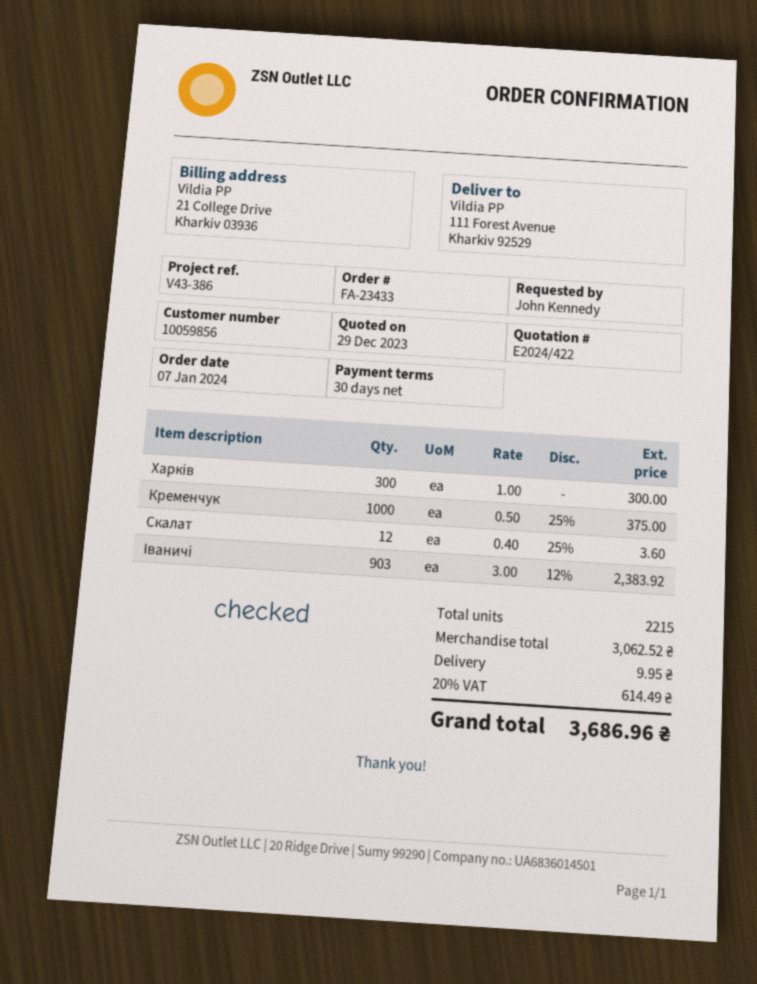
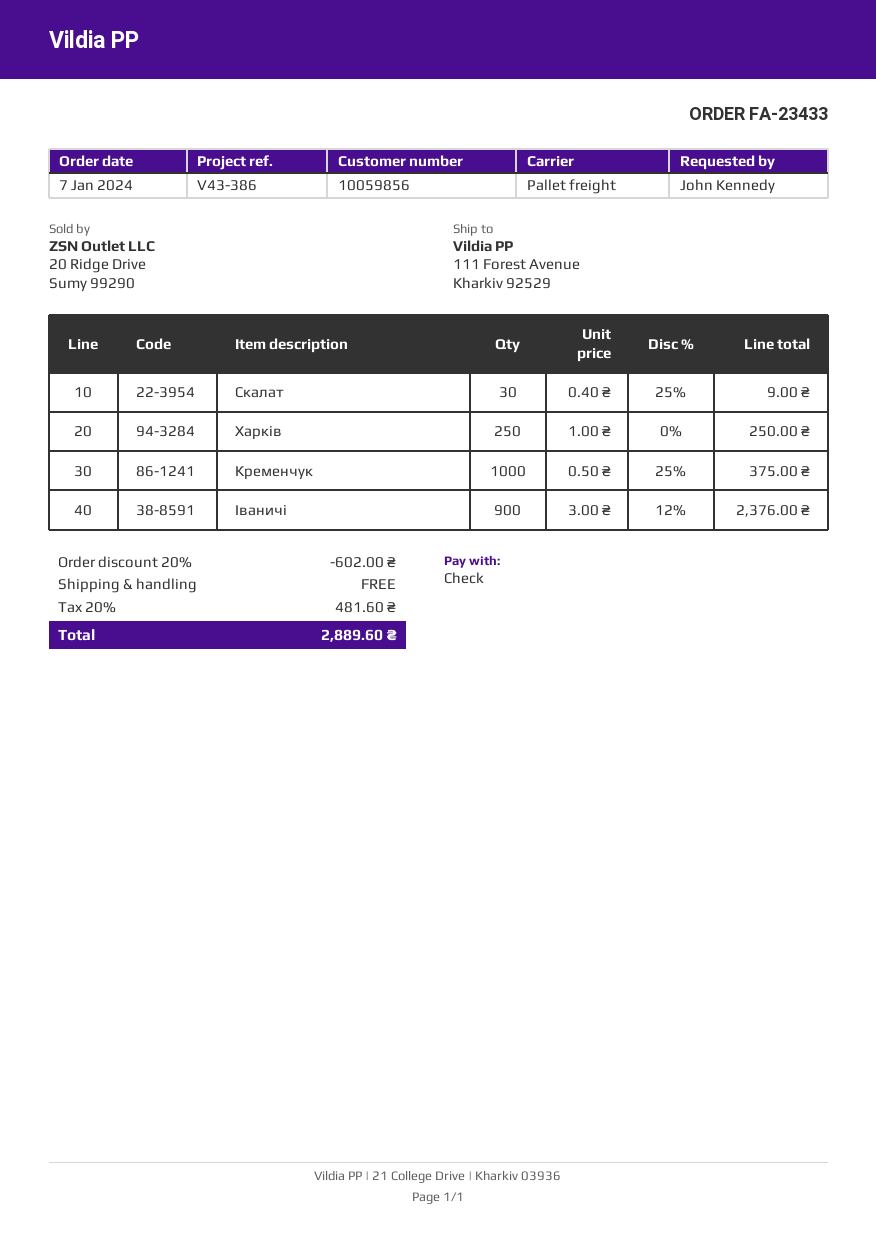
Харків: 300 x 1.00 = 300.00 -> 250 x 1.00 = 250.00
Скалат: 12 x 0.40 - 25% = 3.60 -> 30 x 0.40 - 25% = 9.00
Іваничі: 903 x 3.00 - 12% = 2383.92 -> 900 x 3.00 - 12% = 2376.00
discount: none -> 20% = 602.00
shipping: 9.95 -> 0.00
tax: 20% = 614.49 -> 20% = 481.60
total: 3686.96 -> 2889.60

